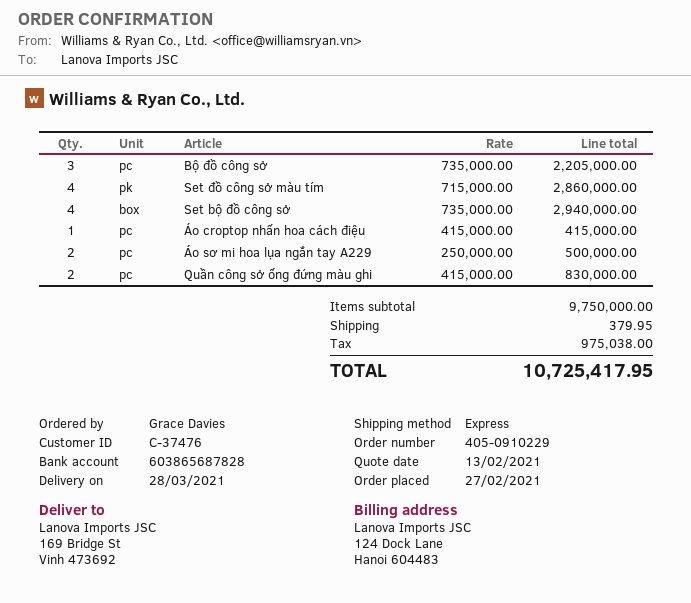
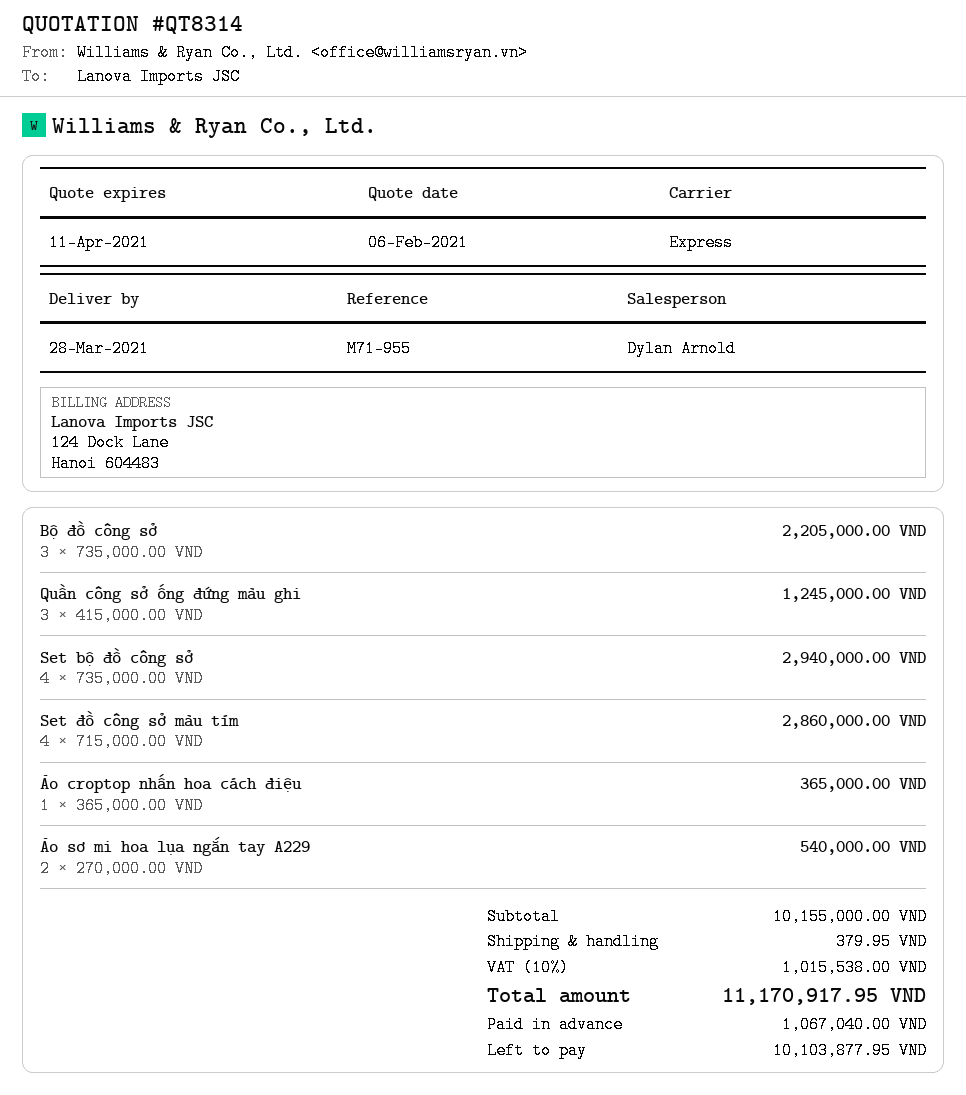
quote date: 2021-02-13 -> 2021-02-06
Áo croptop nhấn hoa cách điệu: 1 x 415000.00 = 415000.00 -> 1 x 365000.00 = 365000.00
Áo sơ mi hoa lụa ngắn tay A229: 2 x 250000.00 = 500000.00 -> 2 x 270000.00 = 540000.00
Quần công sở ống đứng màu ghi: 2 x 415000.00 = 830000.00 -> 3 x 415000.00 = 1245000.00
subtotal: 9750000.00 -> 10155000.00
tax: 975038.00 -> 1015538.00
total: 10725417.95 -> 11170917.95

